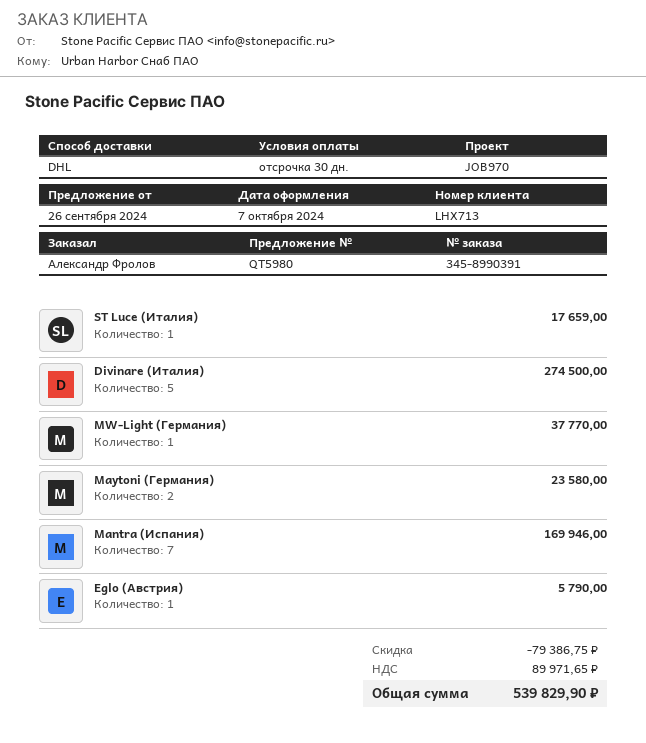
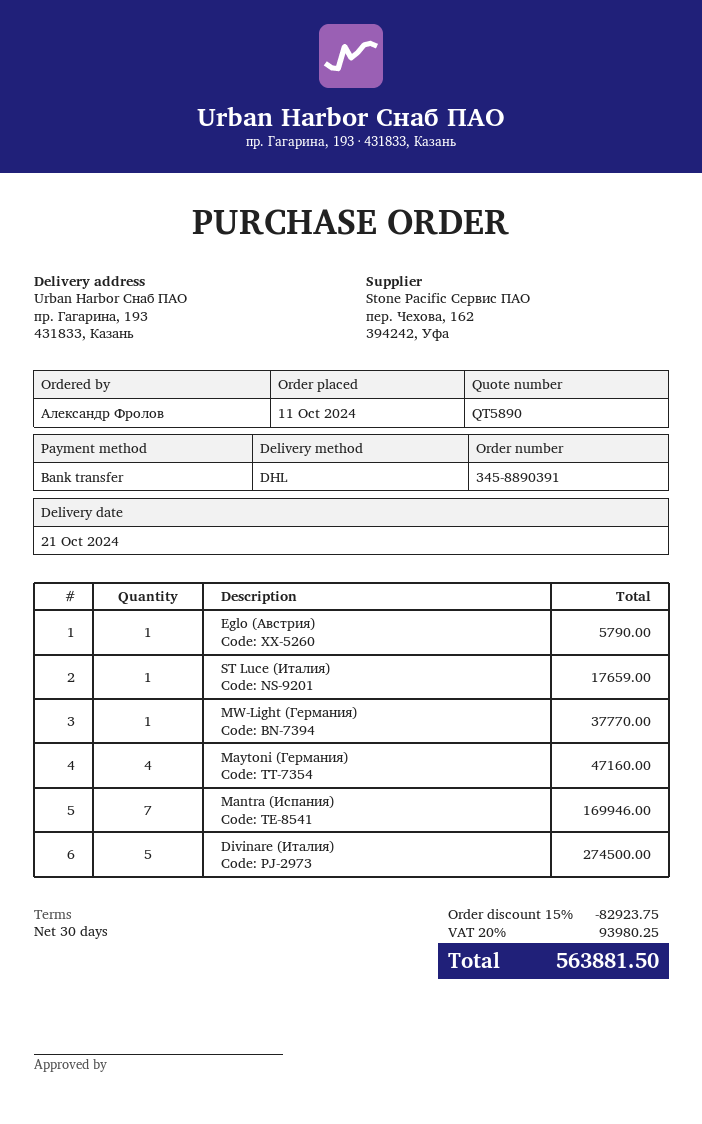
quote number: QT5980 -> QT5890
order number: 345-8990391 -> 345-8890391
order date: 2024-10-07 -> 2024-10-11
Maytoni (Германия): 2 for 23580.00 -> 4 for 47160.00
discount: 79386.75 -> 82923.75
tax: 89971.65 -> 93980.25
total: 539829.90 -> 563881.50

